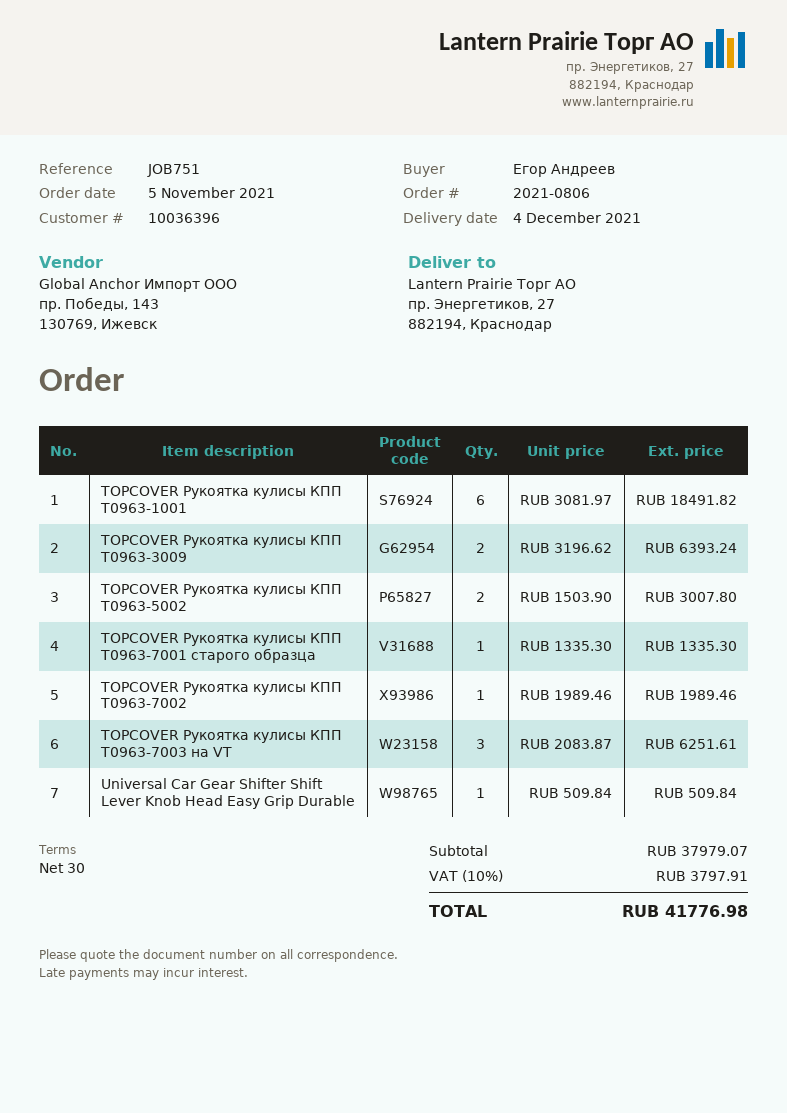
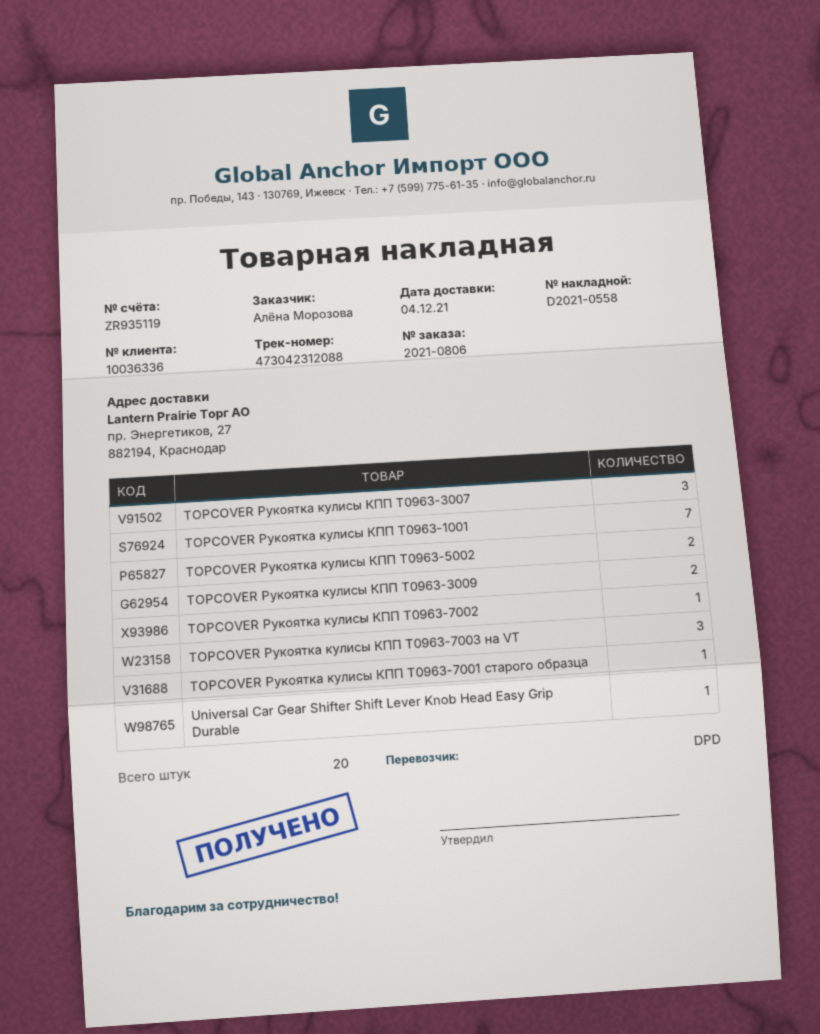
customer number: 10036396 -> 10036336
ordered by: Егор Андреев -> Алёна Морозова
TOPCOVER Рукоятка кулисы КПП T0963-1001: 6 -> 7
TOPCOVER Рукоятка кулисы КПП T0963-3007: none -> 3

